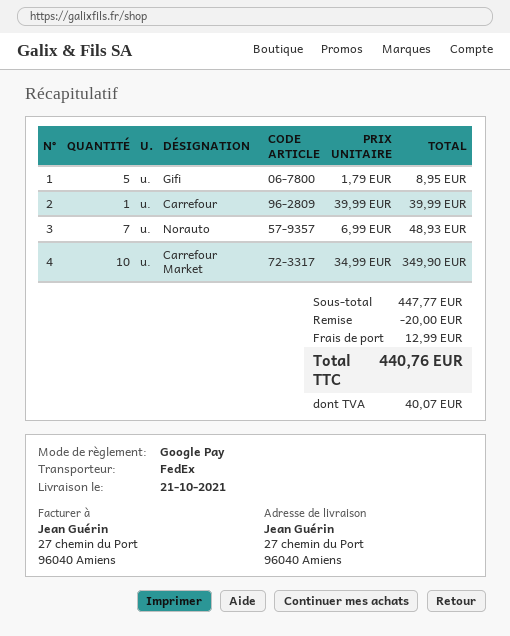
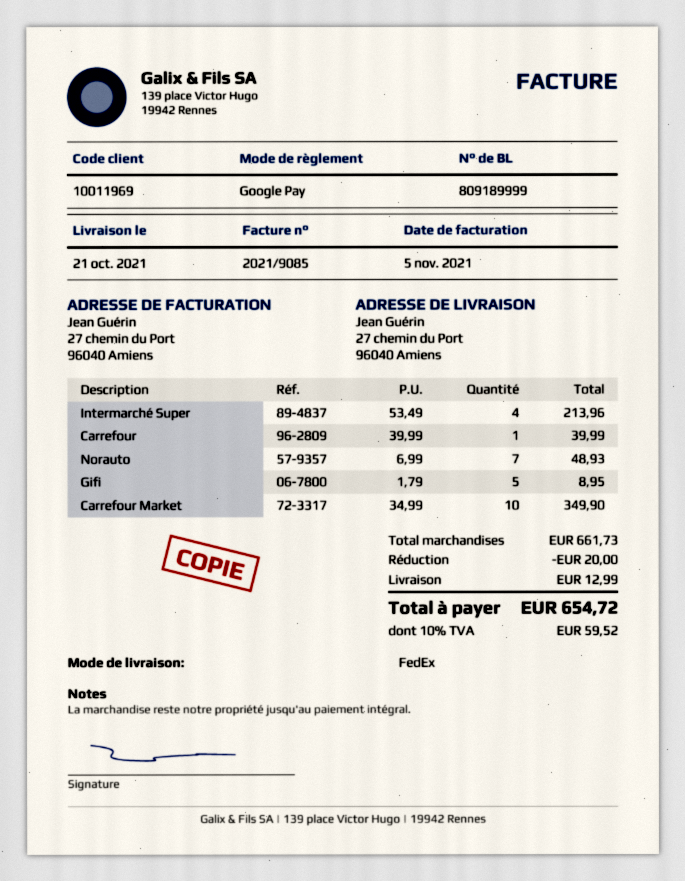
Intermarché Super: none -> 4 x 53.49 = 213.96
subtotal: 447.77 -> 661.73
tax: 40.07 -> 59.52
total: 440.76 -> 654.72

